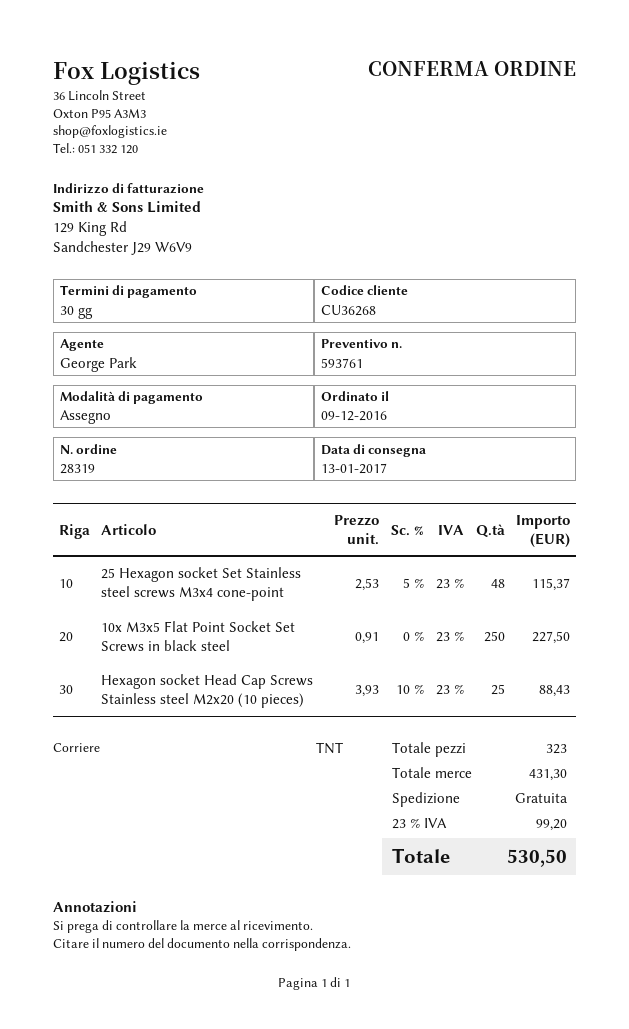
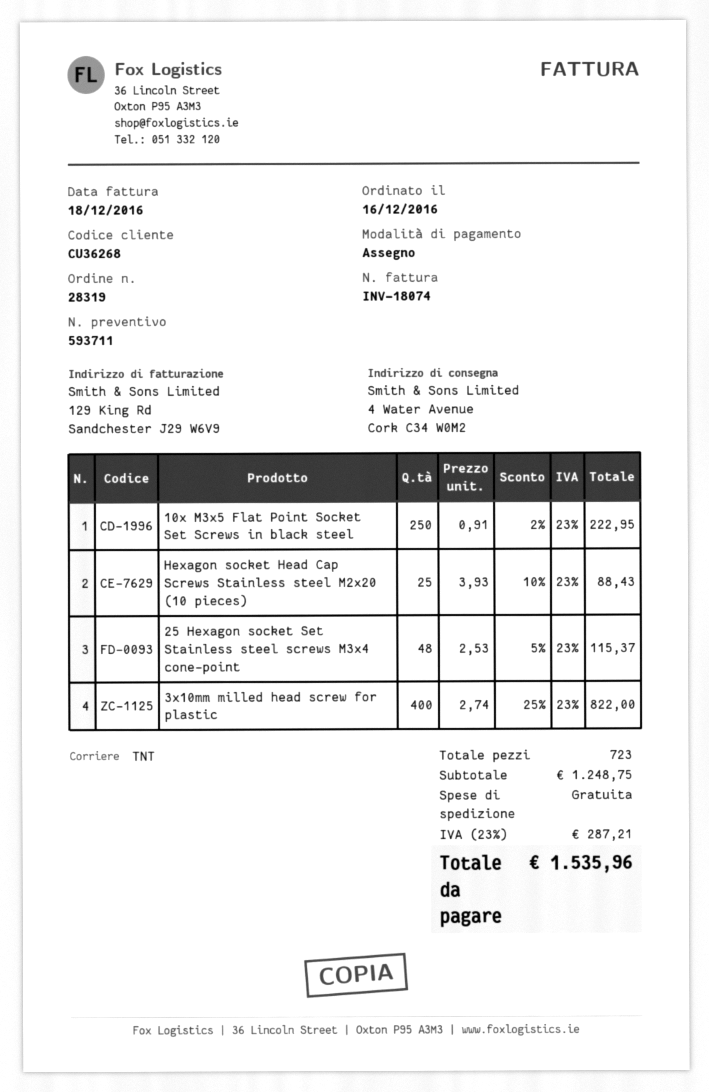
quote number: 593761 -> 593711
order date: 2016-12-09 -> 2016-12-16
10x M3x5 Flat Point Socket Set Screws in black steel: 250 x 0.91 = 227.50 -> 250 x 0.91 - 2% = 222.95
3x10mm milled head screw for plastic: none -> 400 x 2.74 - 25% = 822.00
total quantity: 323 -> 723
subtotal: 431.30 -> 1248.75
tax: 23% = 99.20 -> 23% = 287.21
total: 530.50 -> 1535.96

